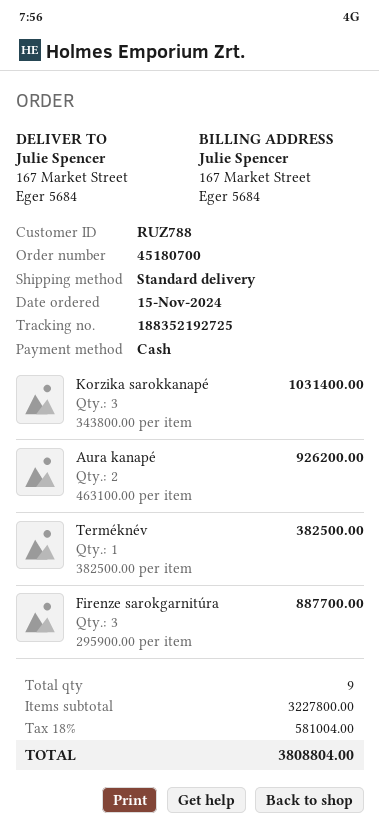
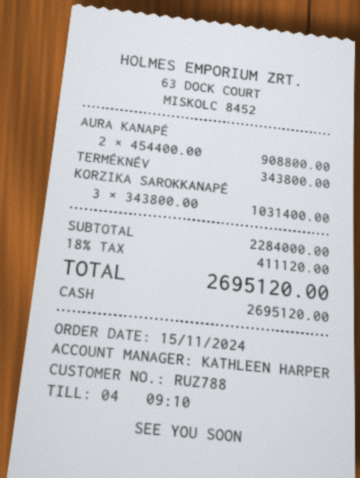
Aura kanapé: 2 x 463100.00 = 926200.00 -> 2 x 454400.00 = 908800.00
Terméknév: 1 x 382500.00 = 382500.00 -> 1 x 343800.00 = 343800.00
Firenze sarokgarnitúra: 3 x 295900.00 = 887700.00 -> none
subtotal: 3227800.00 -> 2284000.00
tax: 18% = 581004.00 -> 18% = 411120.00
total: 3808804.00 -> 2695120.00

